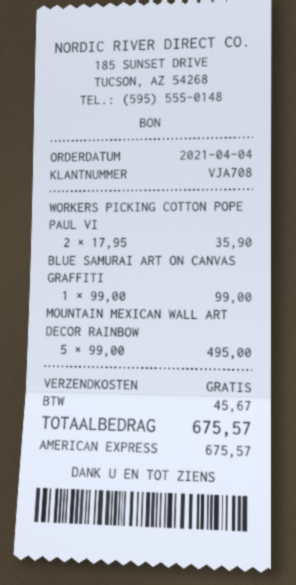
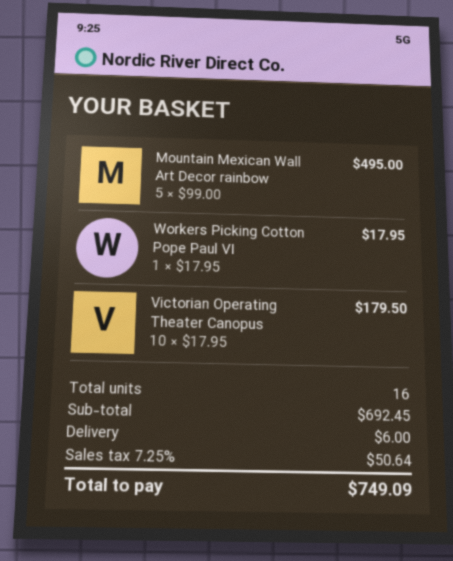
WORKERS PICKING COTTON POPE PAUL VI: 2 x 17.95 = 35.90 -> 1 x 17.95 = 17.95
BLUE SAMURAI ART ON CANVAS GRAFFITI: 1 x 99.00 = 99.00 -> none
Victorian Operating Theater Canopus: none -> 10 x 17.95 = 179.50
shipping: 0.00 -> 6.00
tax: 45.67 -> 50.64
total: 675.57 -> 749.09

